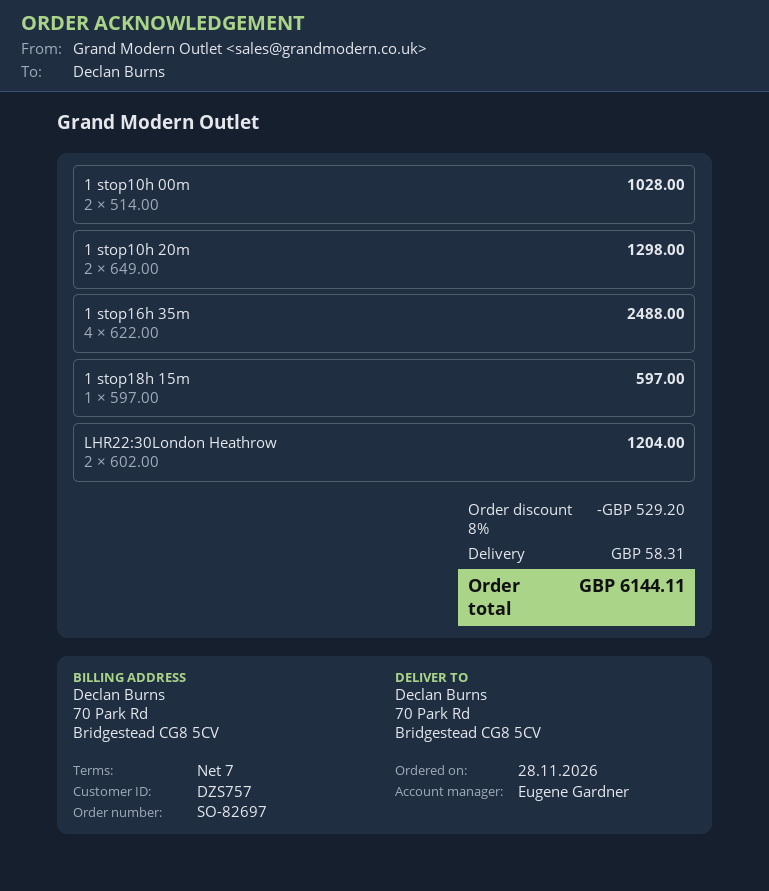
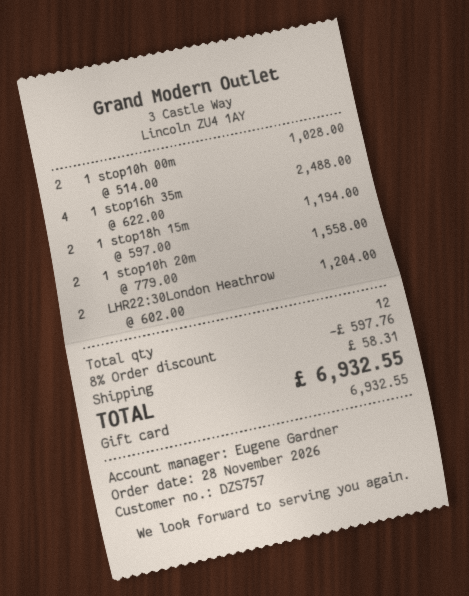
1 stop10h 20m: 2 x 649.00 = 1298.00 -> 2 x 779.00 = 1558.00
1 stop18h 15m: 1 x 597.00 = 597.00 -> 2 x 597.00 = 1194.00
discount: 8% = 529.20 -> 8% = 597.76
total: 6144.11 -> 6932.55

